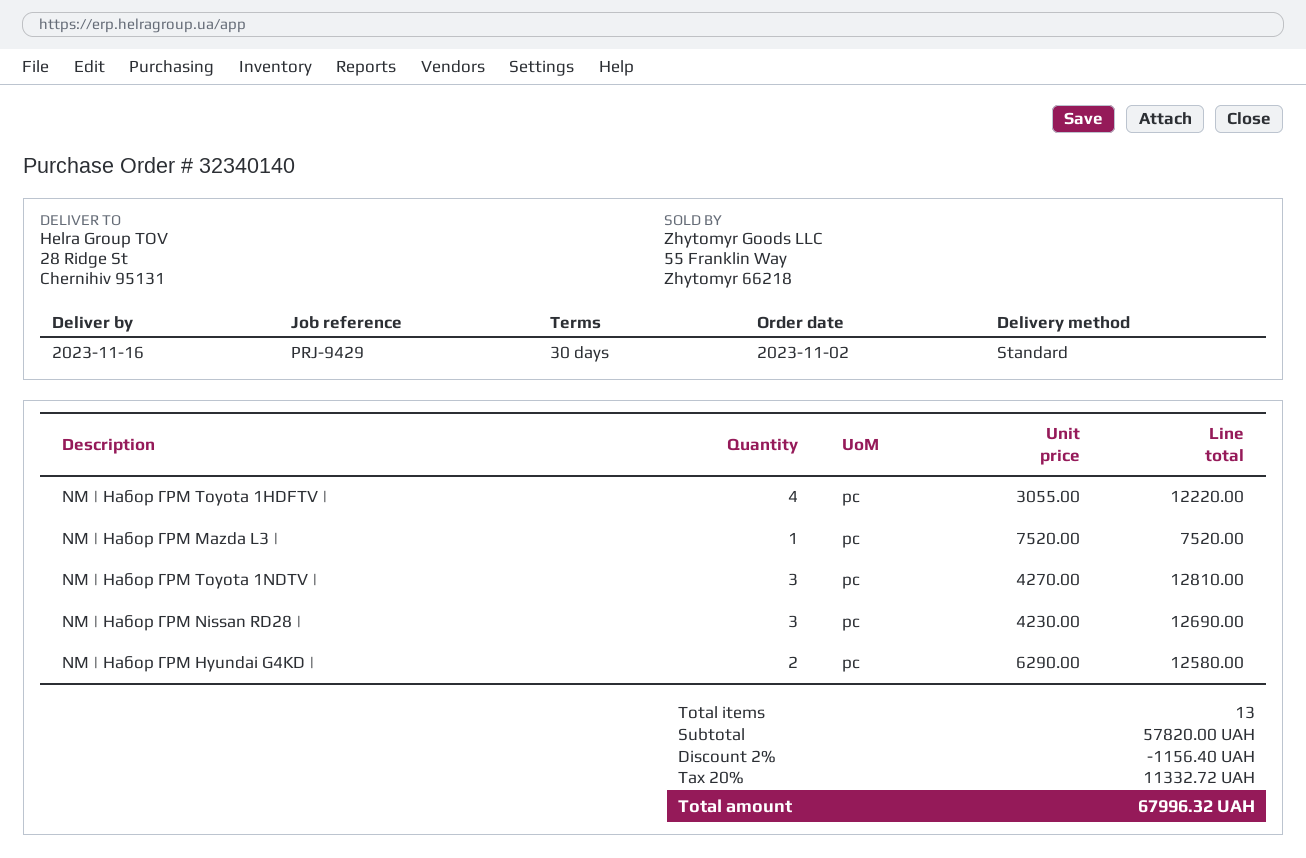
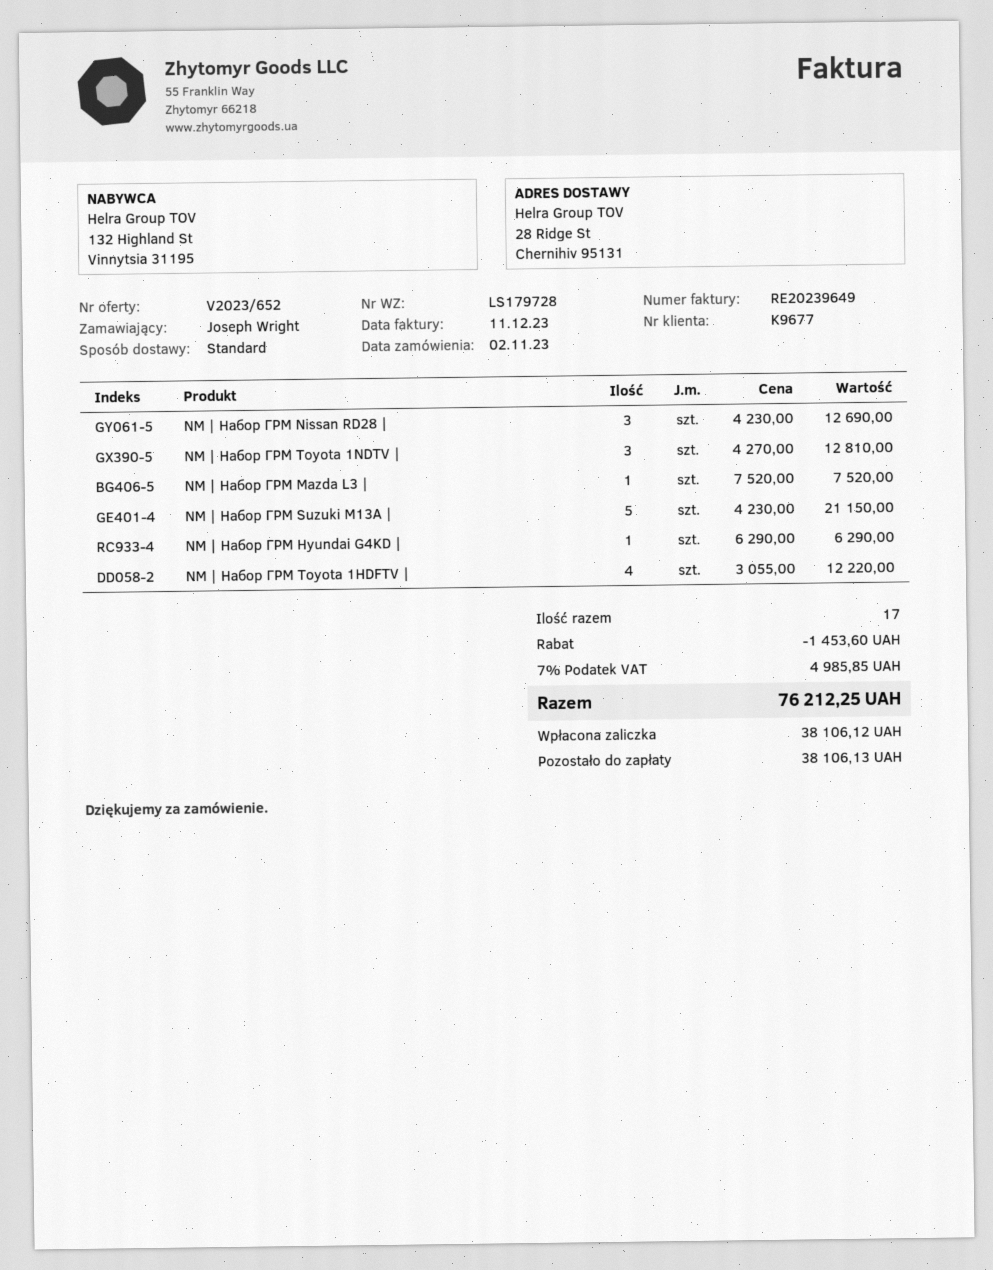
NM | Набор ГРМ Hyundai G4KD |: 2 x 6290.00 = 12580.00 -> 1 x 6290.00 = 6290.00
NM | Набор ГРМ Suzuki M13A |: none -> 5 x 4230.00 = 21150.00
total quantity: 13 -> 17
discount: 1156.40 -> 1453.60
tax: 20% = 11332.72 -> 7% = 4985.85
total: 67996.32 -> 76212.25

